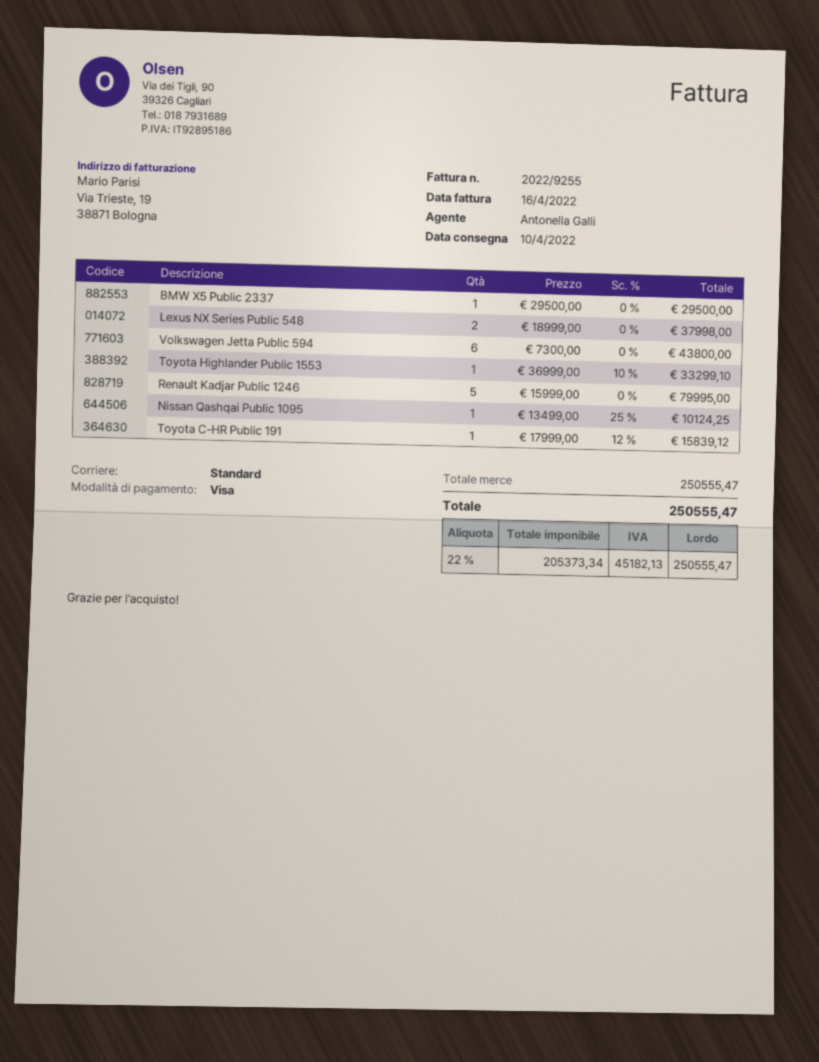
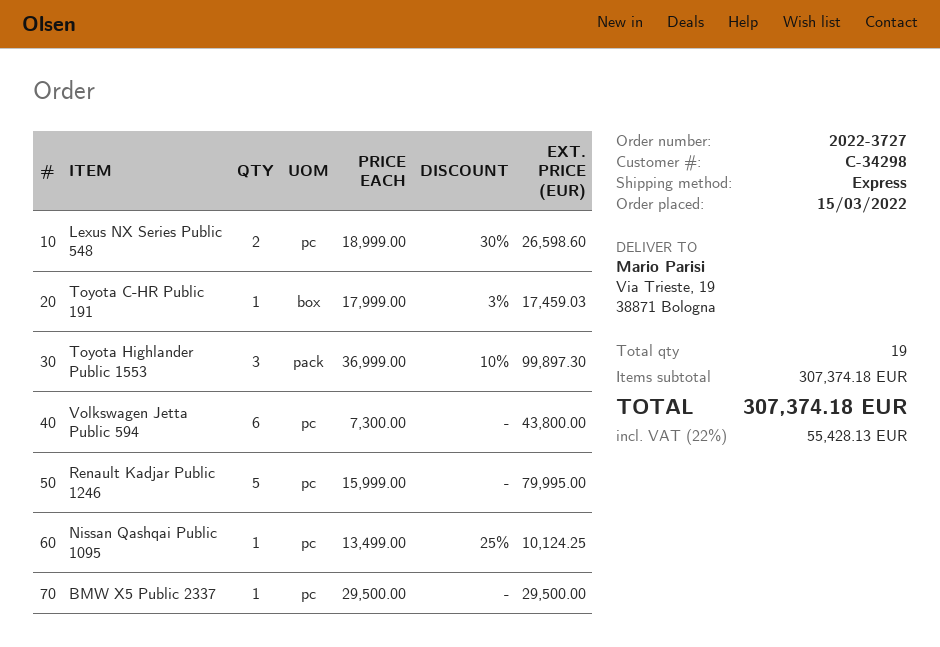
shipping method: standard -> express
Lexus NX Series Public 548: 2 x 18999.00 = 37998.00 -> 2 x 18999.00 - 30% = 26598.60
Toyota Highlander Public 1553: 1 x 36999.00 - 10% = 33299.10 -> 3 x 36999.00 - 10% = 99897.30
Toyota C-HR Public 191: 1 x 17999.00 - 12% = 15839.12 -> 1 x 17999.00 - 3% = 17459.03
subtotal: 250555.47 -> 307374.18
tax: 22% = 45182.13 -> 22% = 55428.13
total: 250555.47 -> 307374.18

